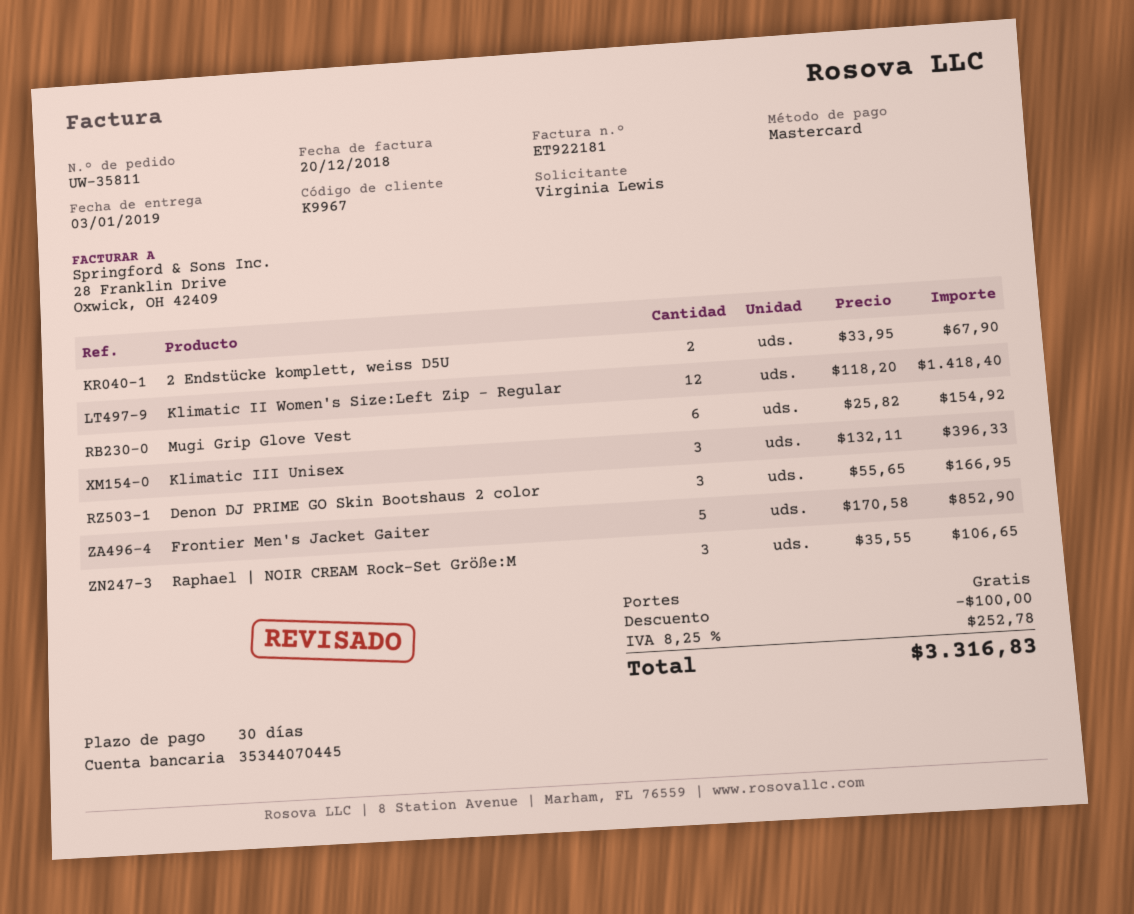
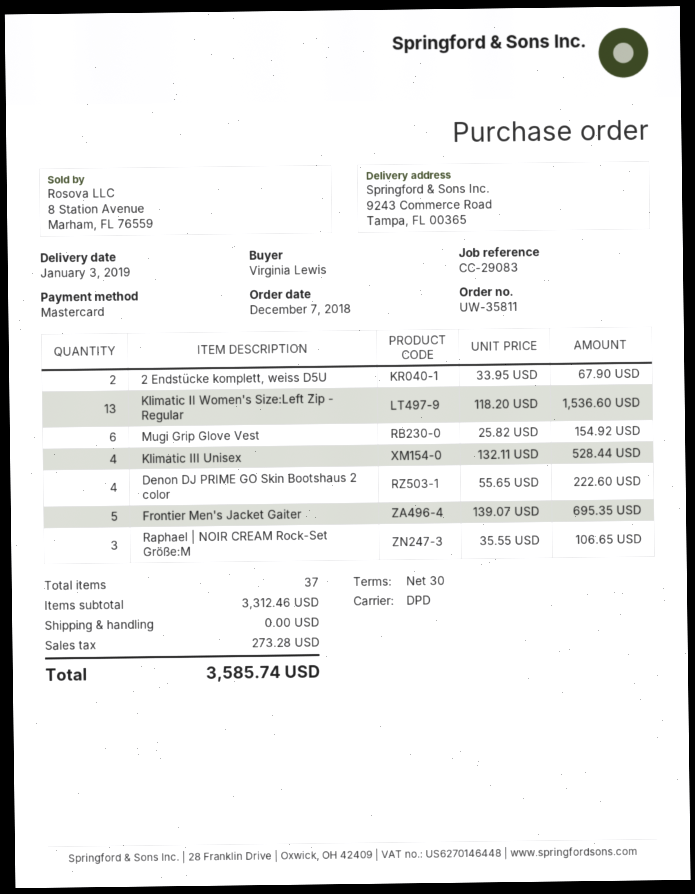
Klimatic II Women's Size:Left Zip - Regular: 12 x 118.20 = 1418.40 -> 13 x 118.20 = 1536.60
Klimatic III Unisex: 3 x 132.11 = 396.33 -> 4 x 132.11 = 528.44
Denon DJ PRIME GO Skin Bootshaus 2 color: 3 x 55.65 = 166.95 -> 4 x 55.65 = 222.60
Frontier Men's Jacket Gaiter: 5 x 170.58 = 852.90 -> 5 x 139.07 = 695.35
discount: 100.00 -> none
tax: 252.78 -> 273.28
total: 3316.83 -> 3585.74

